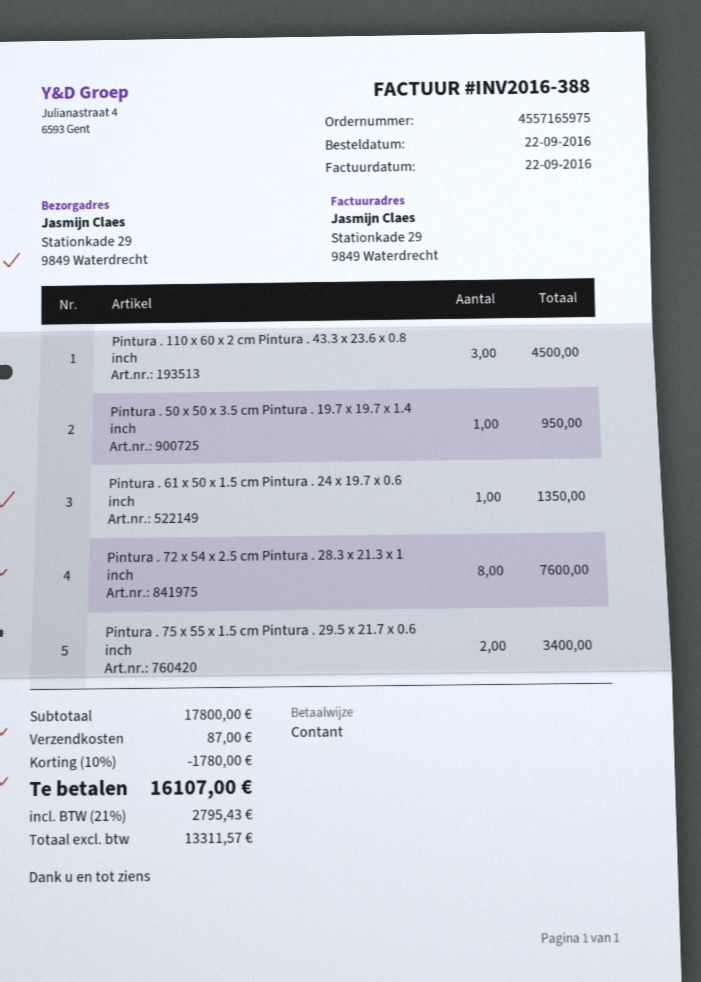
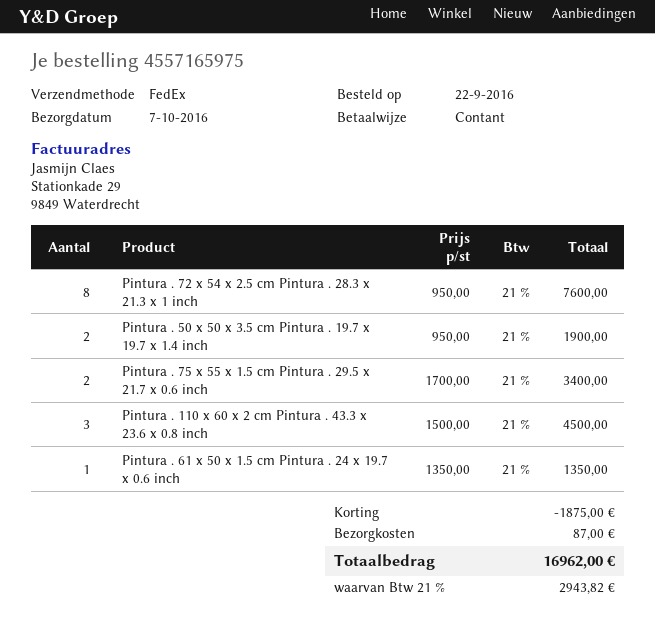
Pintura . 50 x 50 x 3.5 cm Pintura . 19.7 x 19.7 x 1.4 inch: 1 for 950.00 -> 2 for 1900.00
discount: 1780.00 -> 1875.00
tax: 21% = 2795.43 -> 21% = 2943.82
total: 16107.00 -> 16962.00

